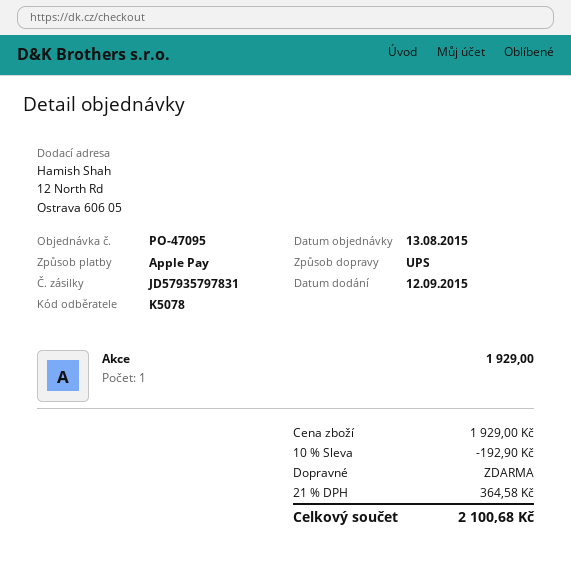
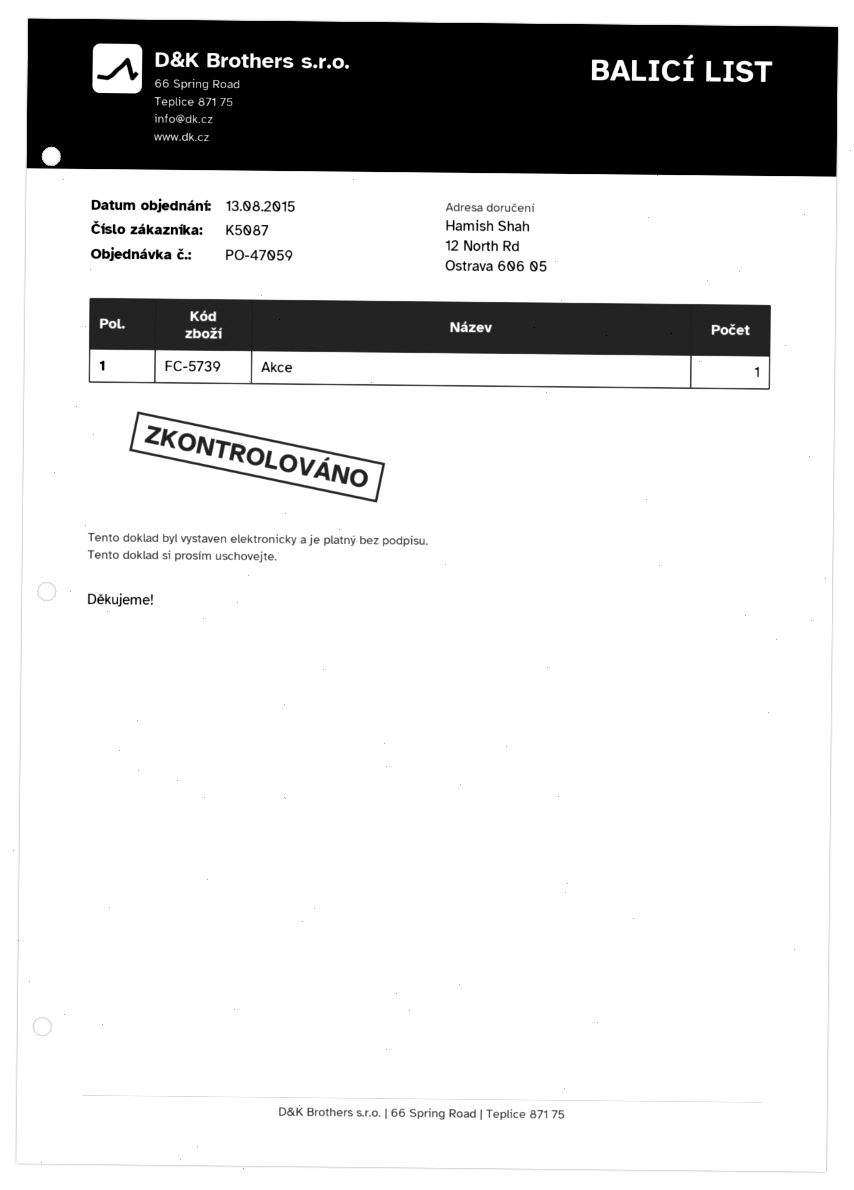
order number: PO-47095 -> PO-47059
customer number: K5078 -> K5087

